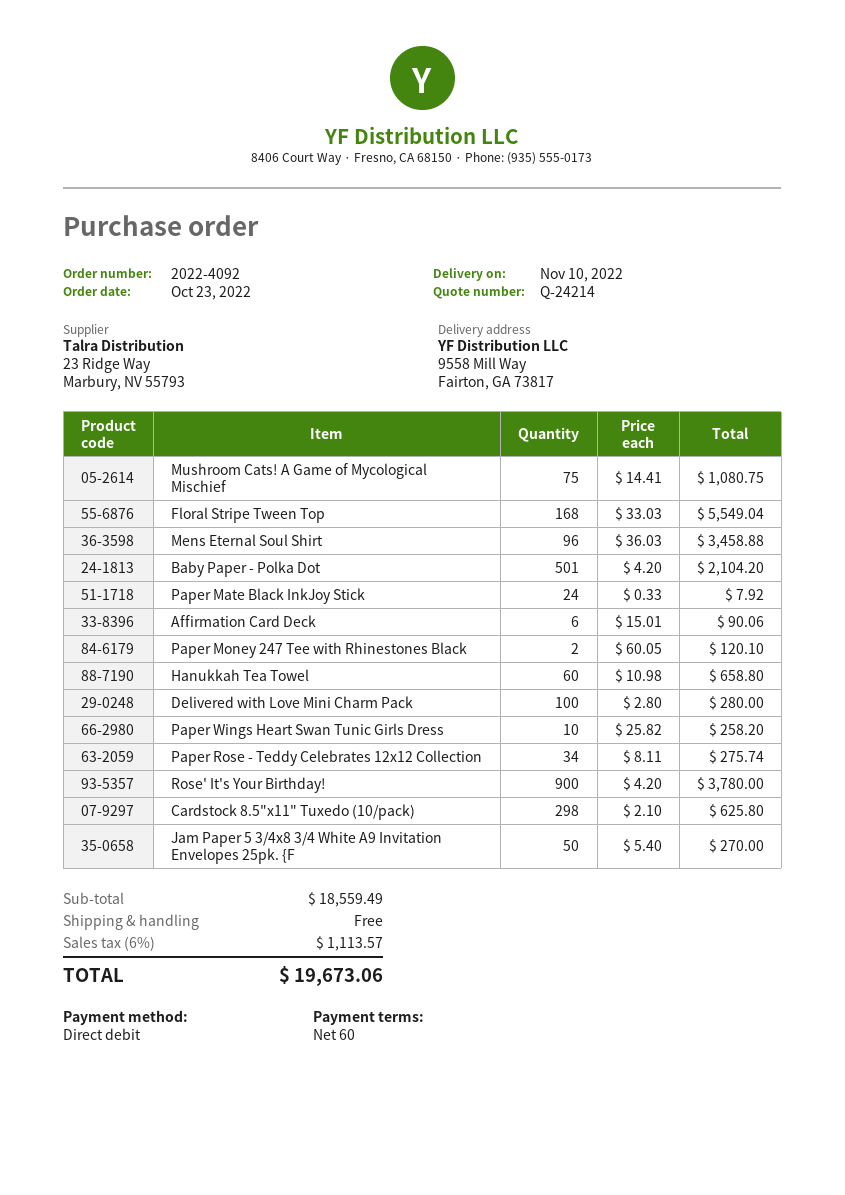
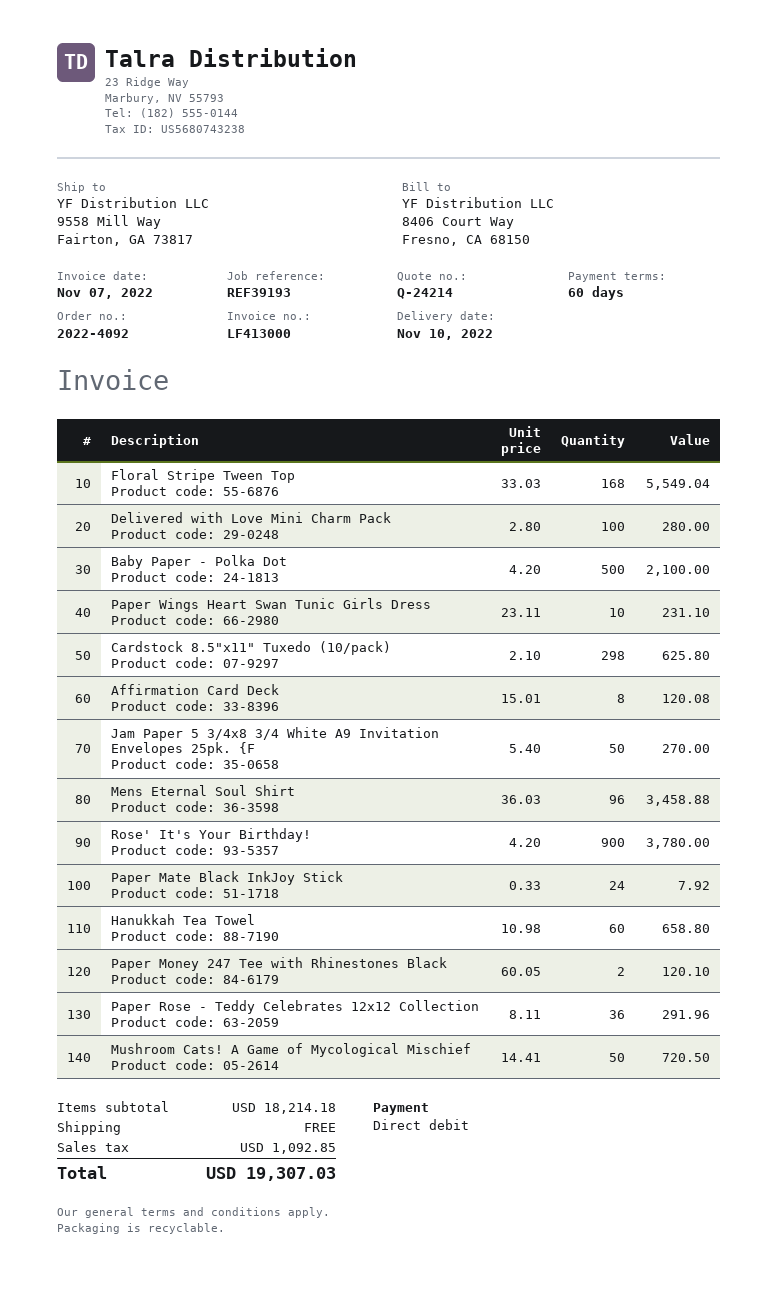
Mushroom Cats! A Game of Mycological Mischief: 75 x 14.41 = 1080.75 -> 50 x 14.41 = 720.50
Baby Paper - Polka Dot: 501 x 4.20 = 2104.20 -> 500 x 4.20 = 2100.00
Affirmation Card Deck: 6 x 15.01 = 90.06 -> 8 x 15.01 = 120.08
Paper Wings Heart Swan Tunic Girls Dress: 10 x 25.82 = 258.20 -> 10 x 23.11 = 231.10
Paper Rose - Teddy Celebrates 12x12 Collection: 34 x 8.11 = 275.74 -> 36 x 8.11 = 291.96
subtotal: 18559.49 -> 18214.18
tax: 1113.57 -> 1092.85
total: 19673.06 -> 19307.03

